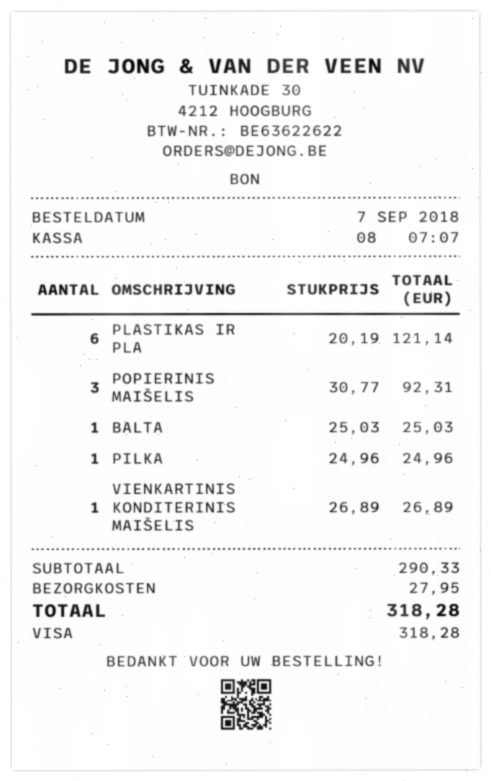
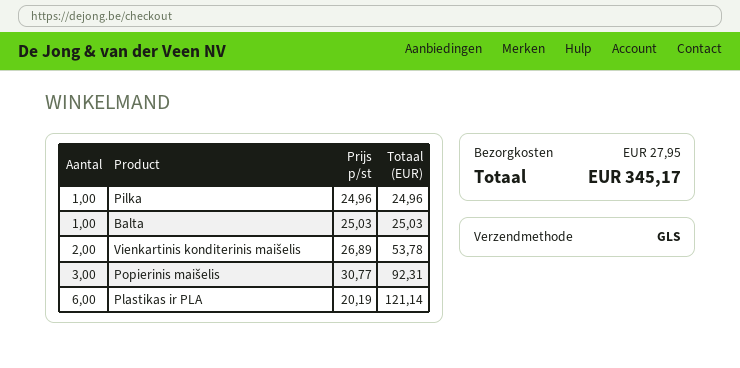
VIENKARTINIS KONDITERINIS MAIŠELIS: 1 x 26.89 = 26.89 -> 2 x 26.89 = 53.78
total: 318.28 -> 345.17

